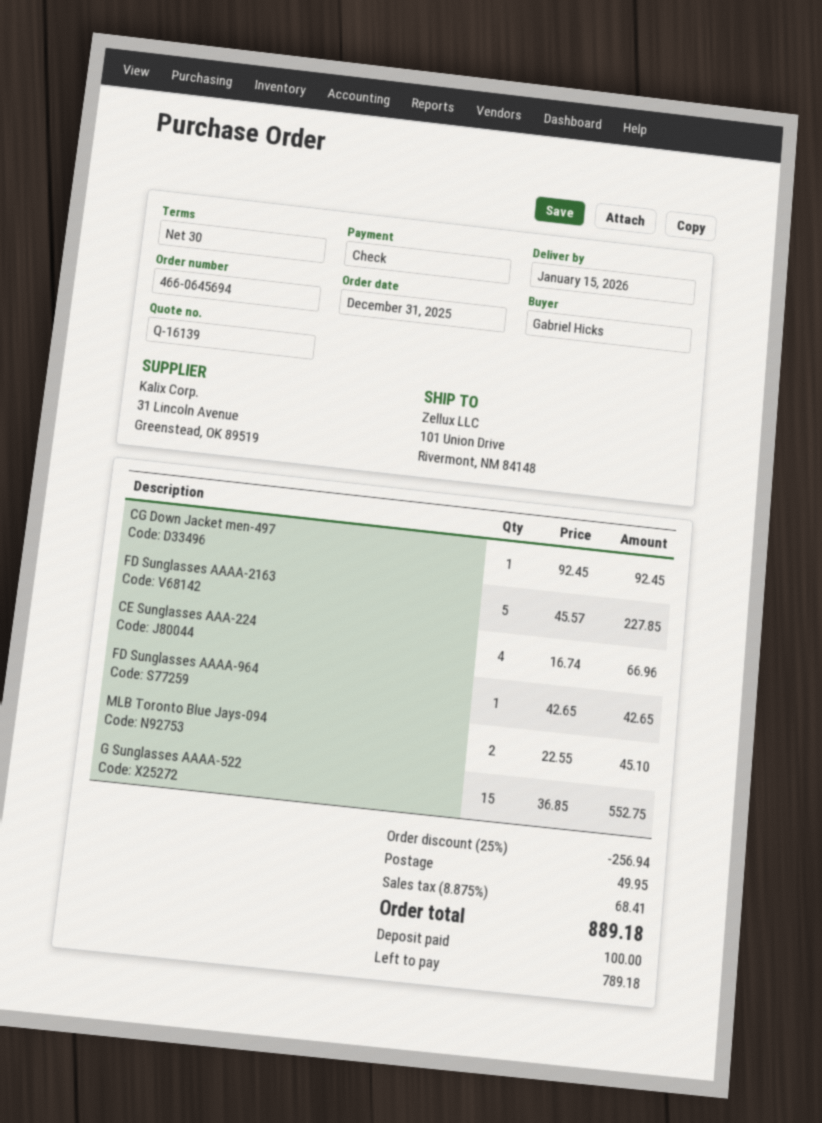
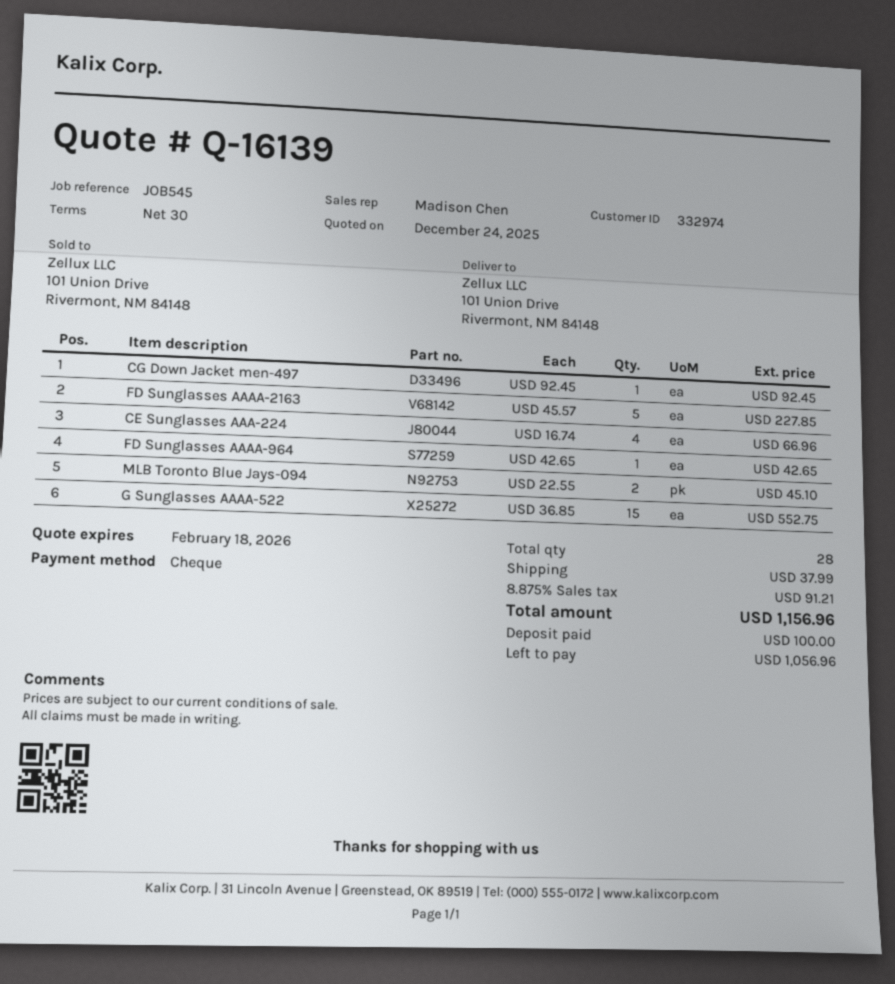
discount: 25% = 256.94 -> none
shipping: 49.95 -> 37.99
tax: 8.875% = 68.41 -> 8.875% = 91.21
total: 889.18 -> 1156.96
balance: 789.18 -> 1056.96

